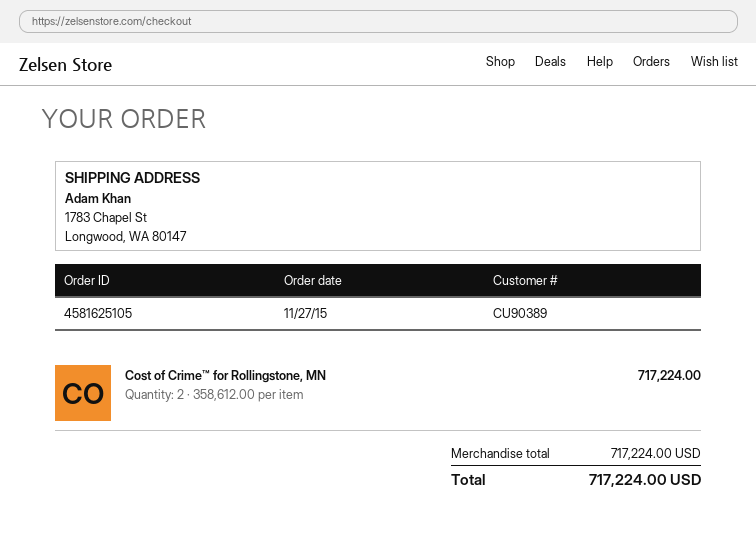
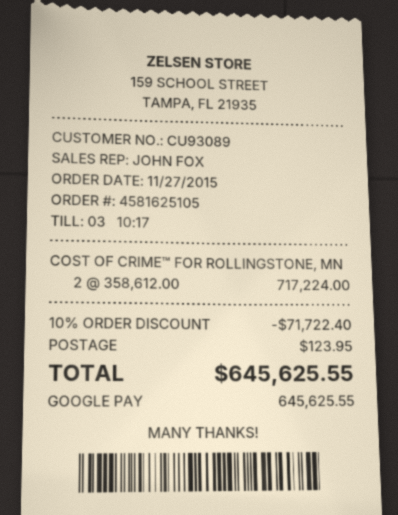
customer number: CU90389 -> CU93089
discount: none -> 10% = 71722.40
shipping: none -> 123.95
total: 717224.00 -> 645625.55

